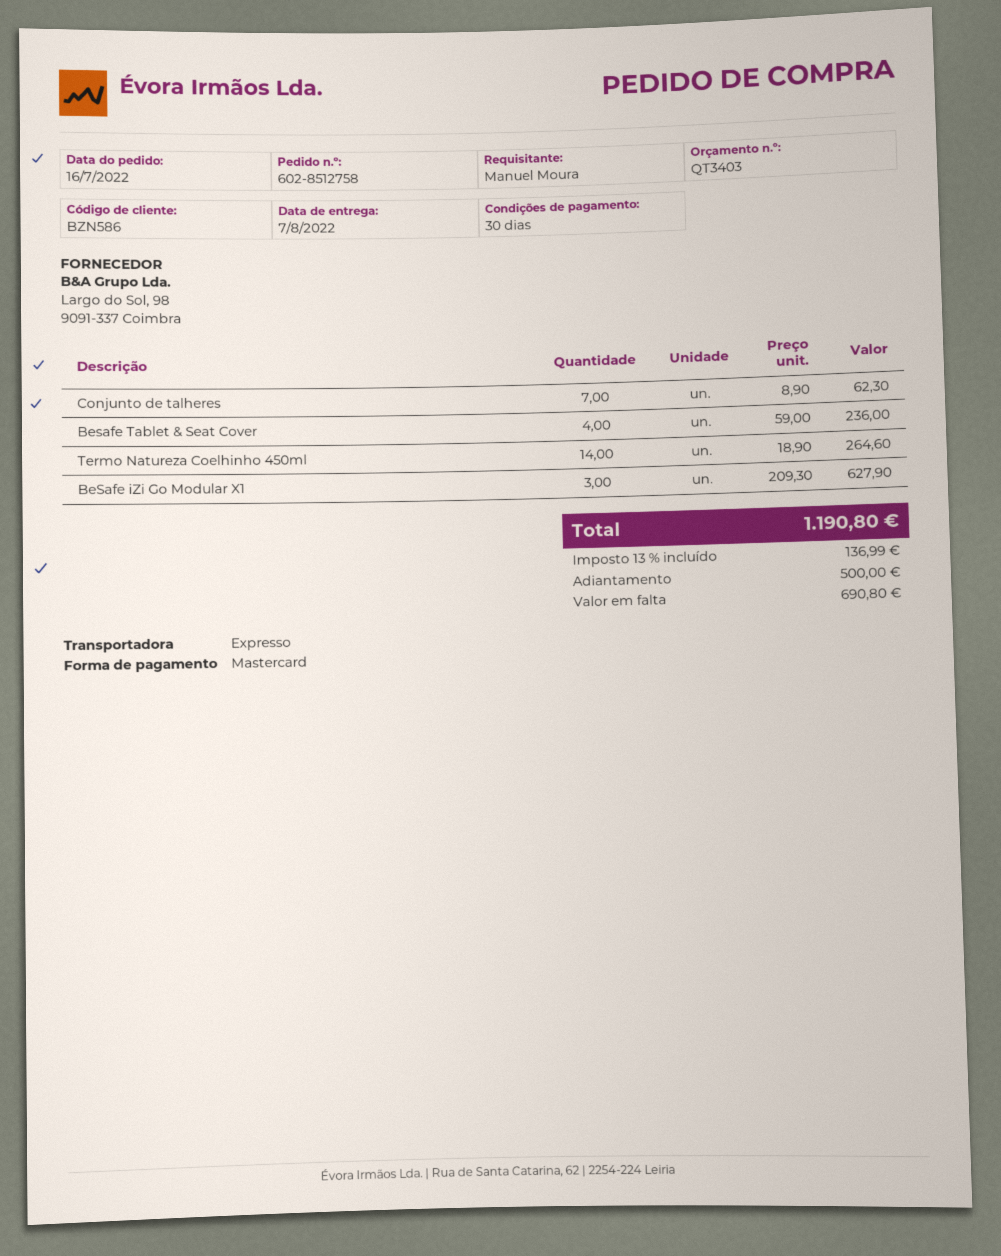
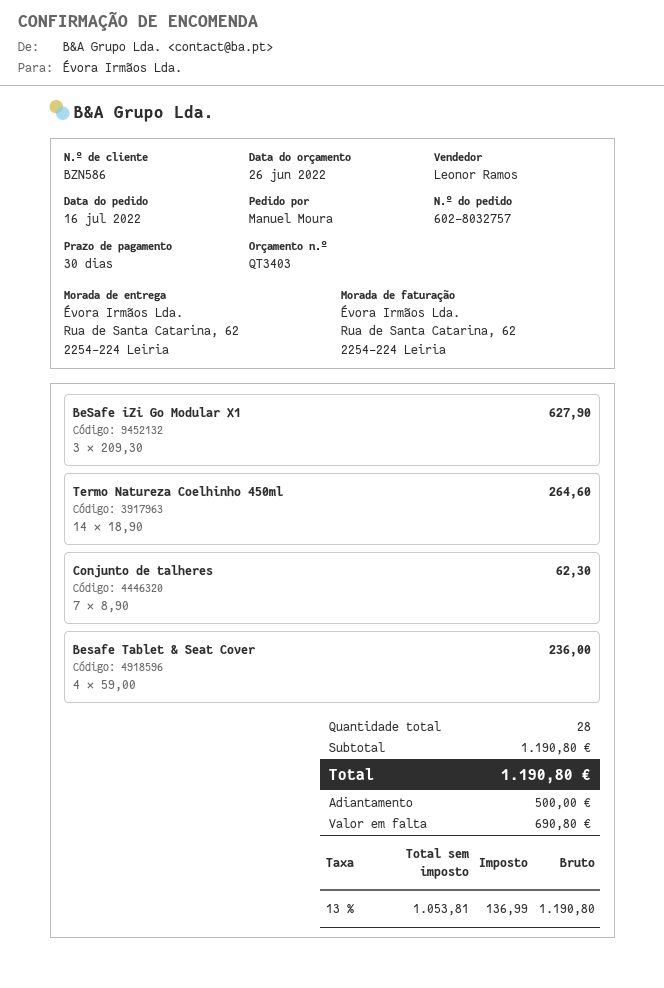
order number: 602-8512758 -> 602-8032757

